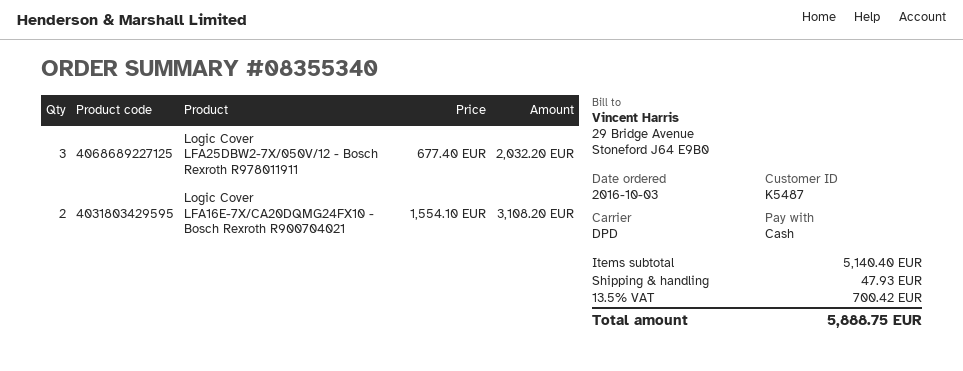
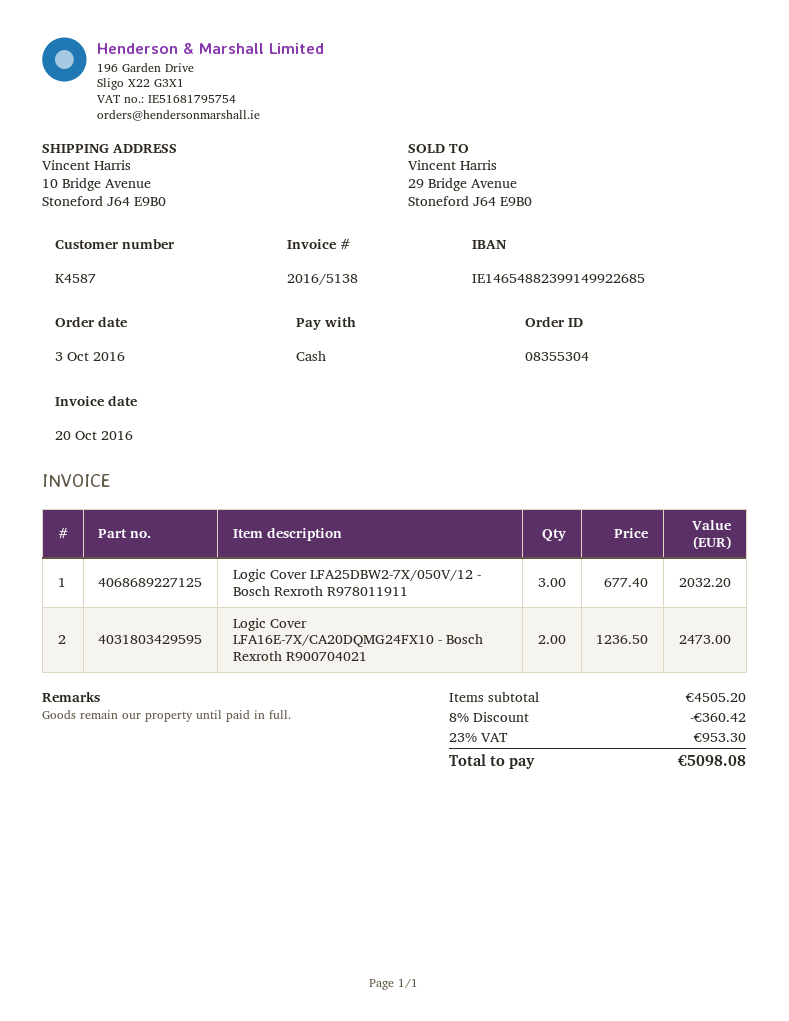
order number: 08355340 -> 08355304
customer number: K5487 -> K4587
Logic Cover LFA16E-7X/CA20DQMG24FX10 - Bosch Rexroth R900704021: 2 x 1554.10 = 3108.20 -> 2 x 1236.50 = 2473.00
subtotal: 5140.40 -> 4505.20
discount: none -> 8% = 360.42
shipping: 47.93 -> none
tax: 13.5% = 700.42 -> 23% = 953.30
total: 5888.75 -> 5098.08

